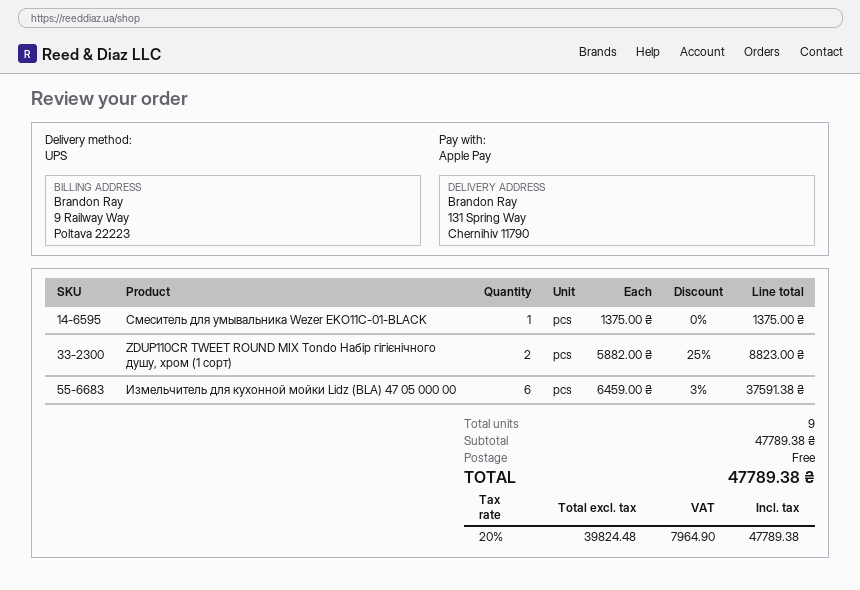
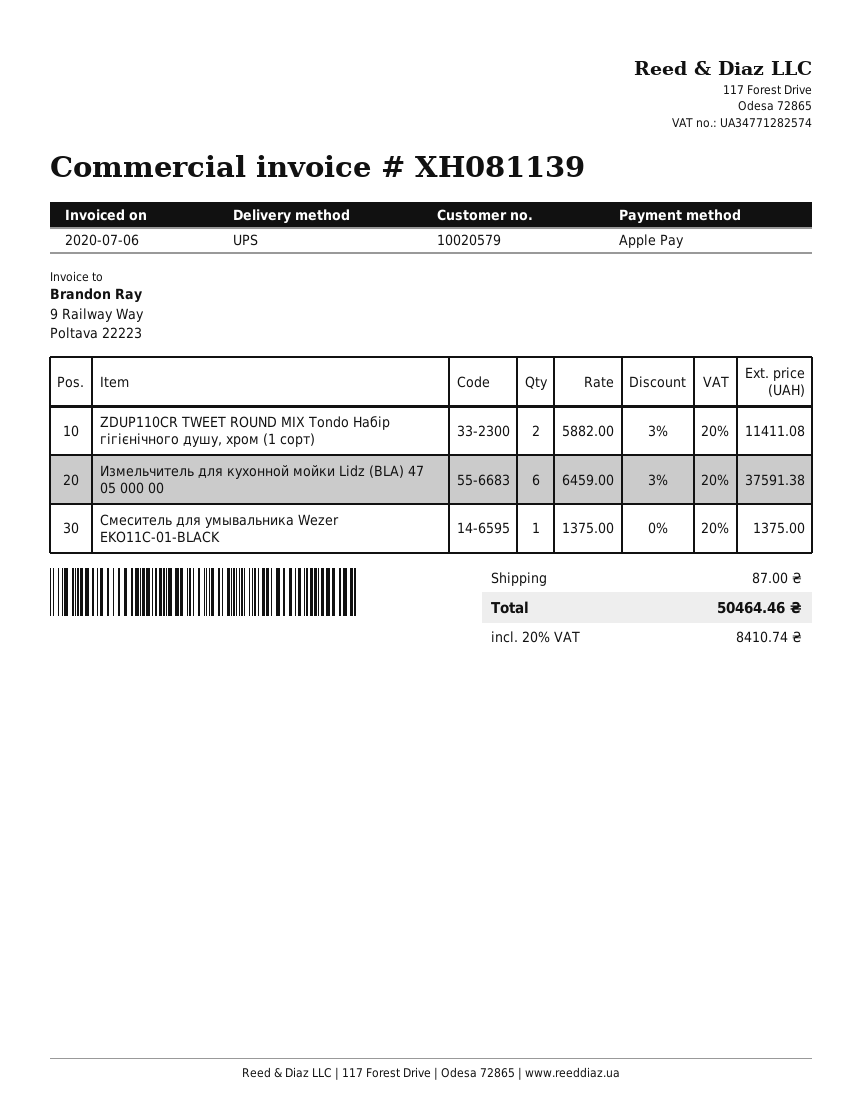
ZDUP110CR TWEET ROUND MIX Tondo Набір гігієнічного душу, хром (1 сорт): 2 x 5882.00 - 25% = 8823.00 -> 2 x 5882.00 - 3% = 11411.08
shipping: 0.00 -> 87.00
tax: 20% = 7964.90 -> 20% = 8410.74
total: 47789.38 -> 50464.46

